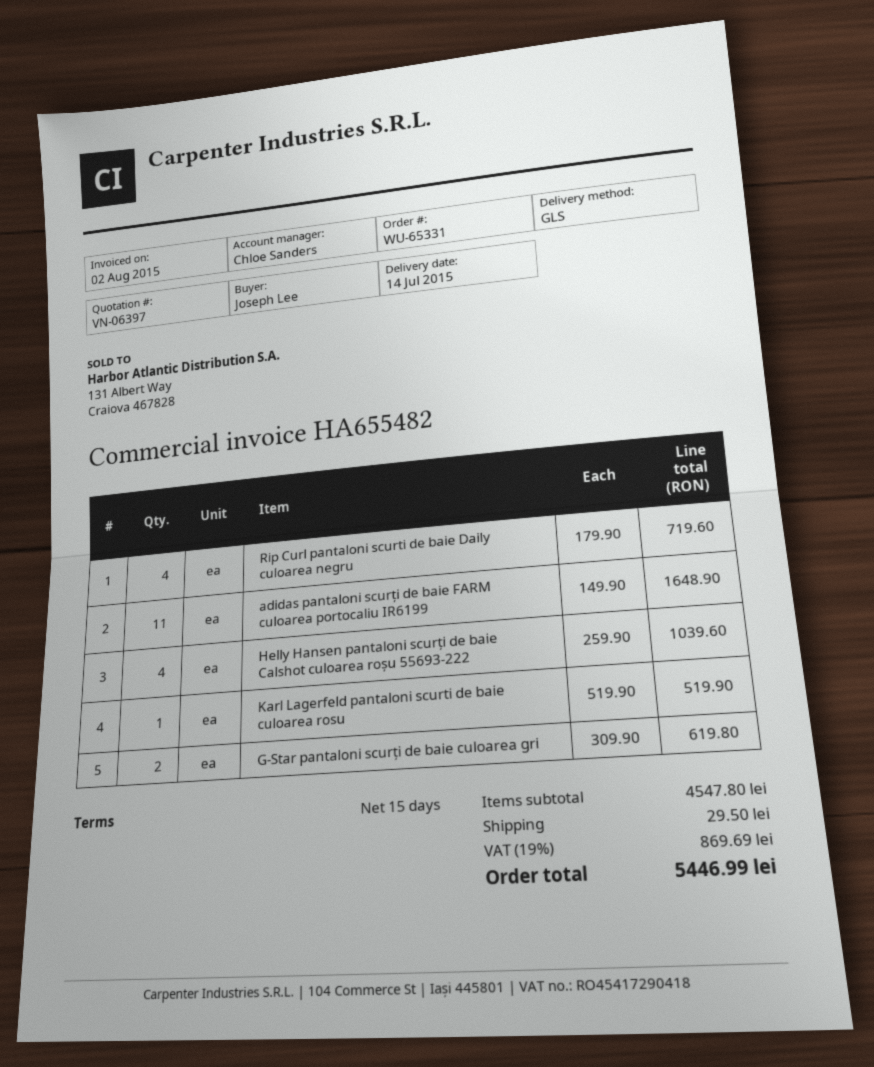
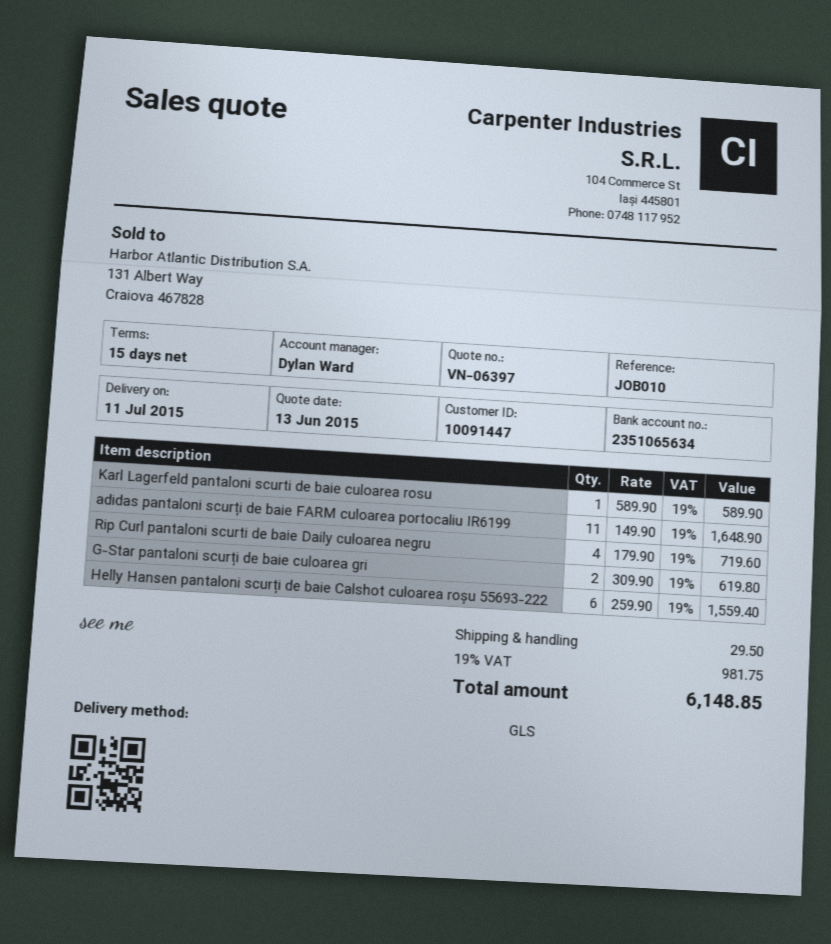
delivery date: 2015-07-14 -> 2015-07-11
sales rep: Chloe Sanders -> Dylan Ward
Helly Hansen pantaloni scurți de baie Calshot culoarea roșu 55693-222: 4 x 259.90 = 1039.60 -> 6 x 259.90 = 1559.40
Karl Lagerfeld pantaloni scurti de baie culoarea rosu: 1 x 519.90 = 519.90 -> 1 x 589.90 = 589.90
tax: 19% = 869.69 -> 19% = 981.75
total: 5446.99 -> 6148.85

